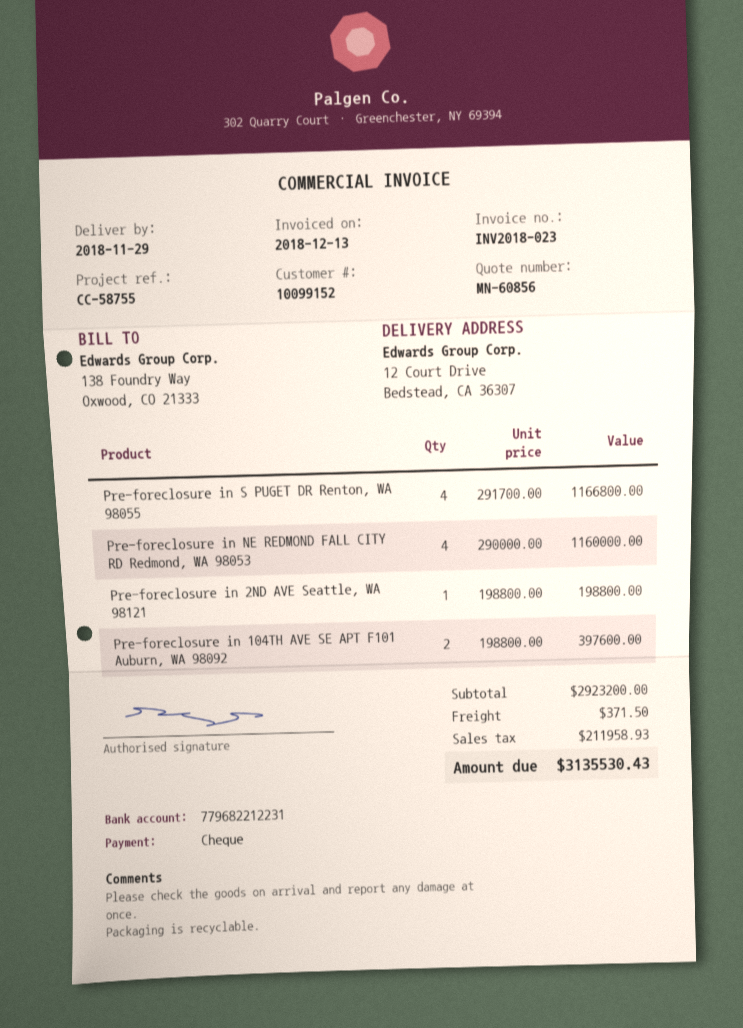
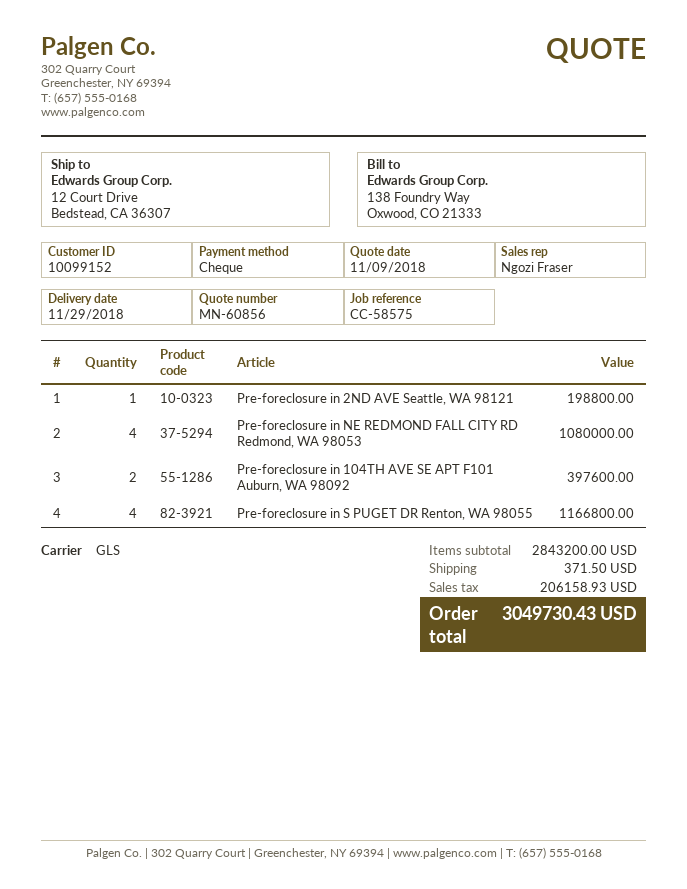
reference: CC-58755 -> CC-58575
Pre-foreclosure in NE REDMOND FALL CITY RD Redmond, WA 98053: 4 for 1160000.00 -> 4 for 1080000.00
subtotal: 2923200.00 -> 2843200.00
tax: 211958.93 -> 206158.93
total: 3135530.43 -> 3049730.43

